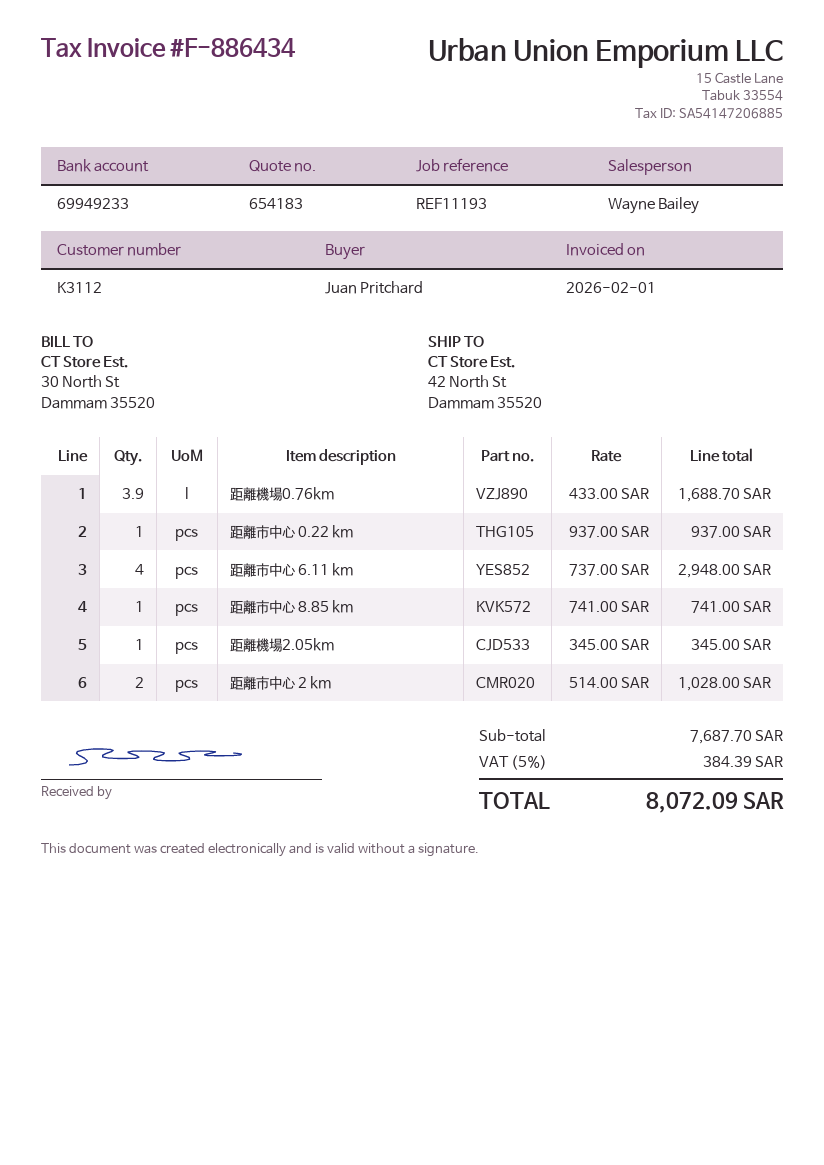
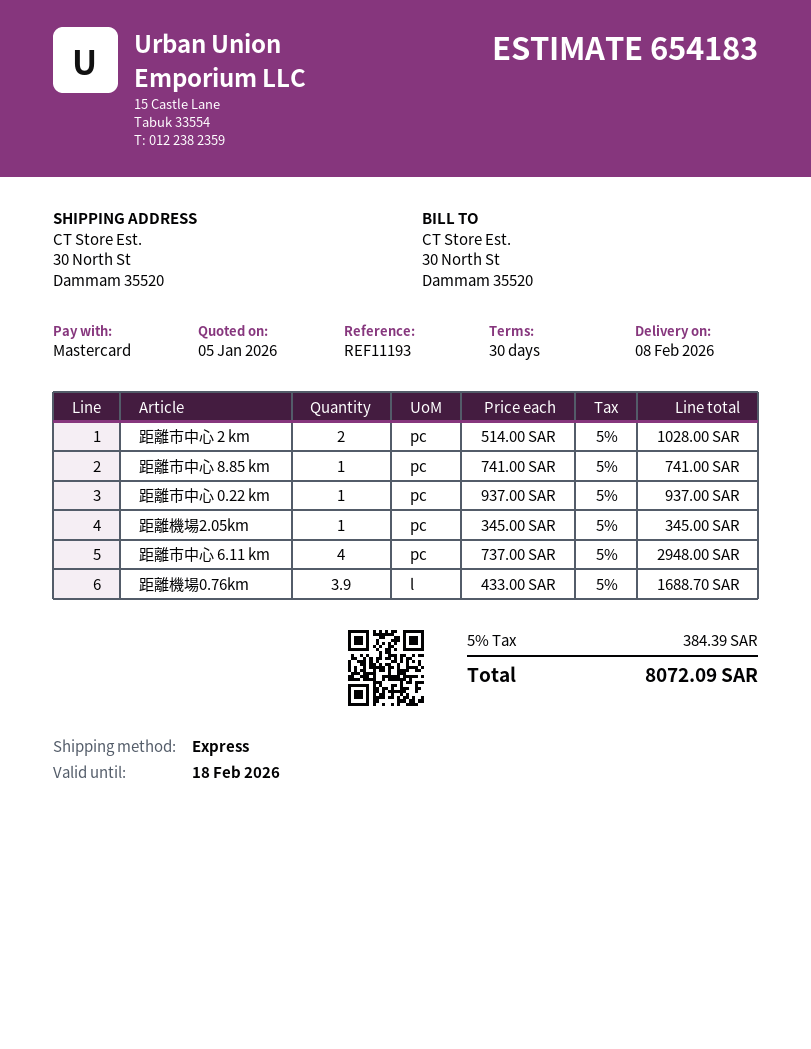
ship to: 42 North St, Dammam 35520 -> 30 North St, Dammam 35520

